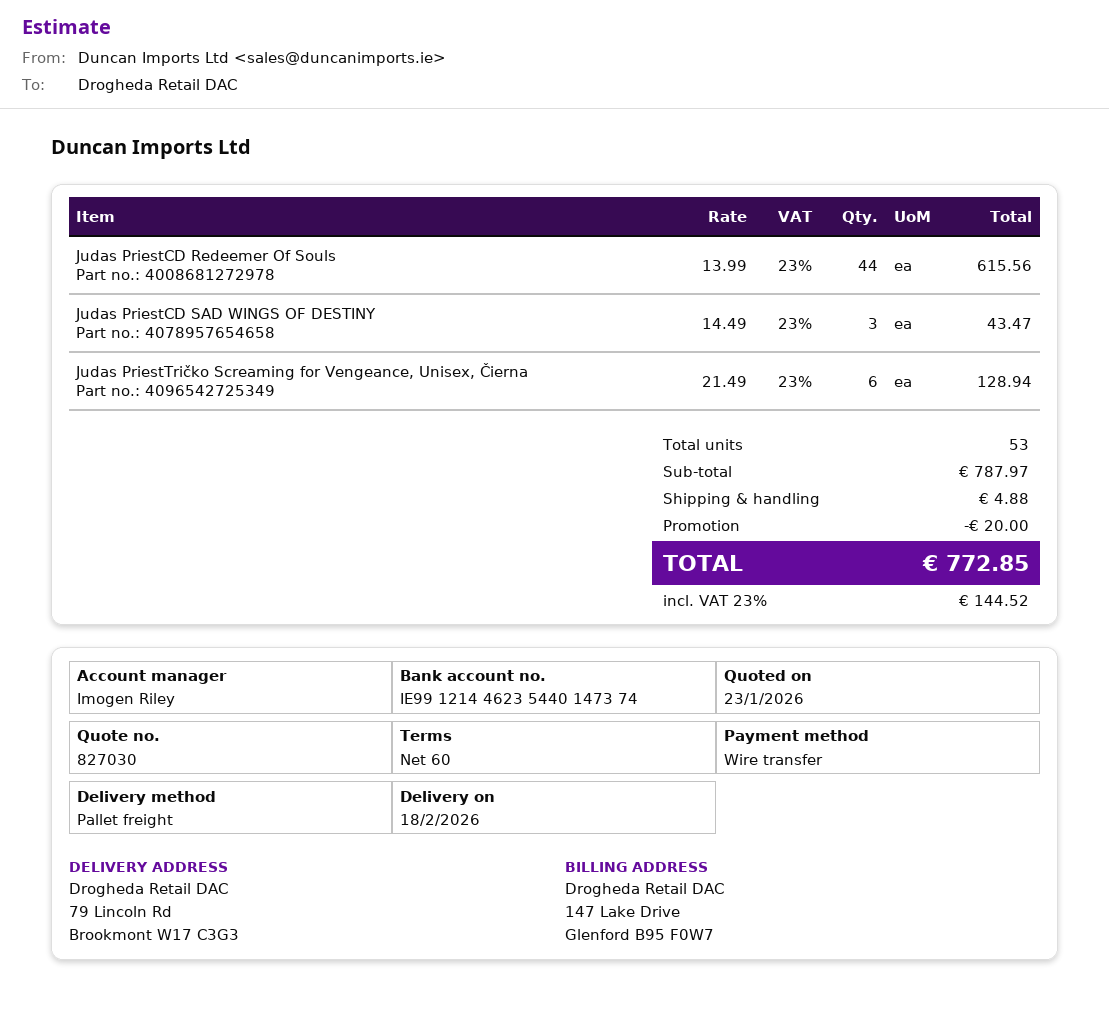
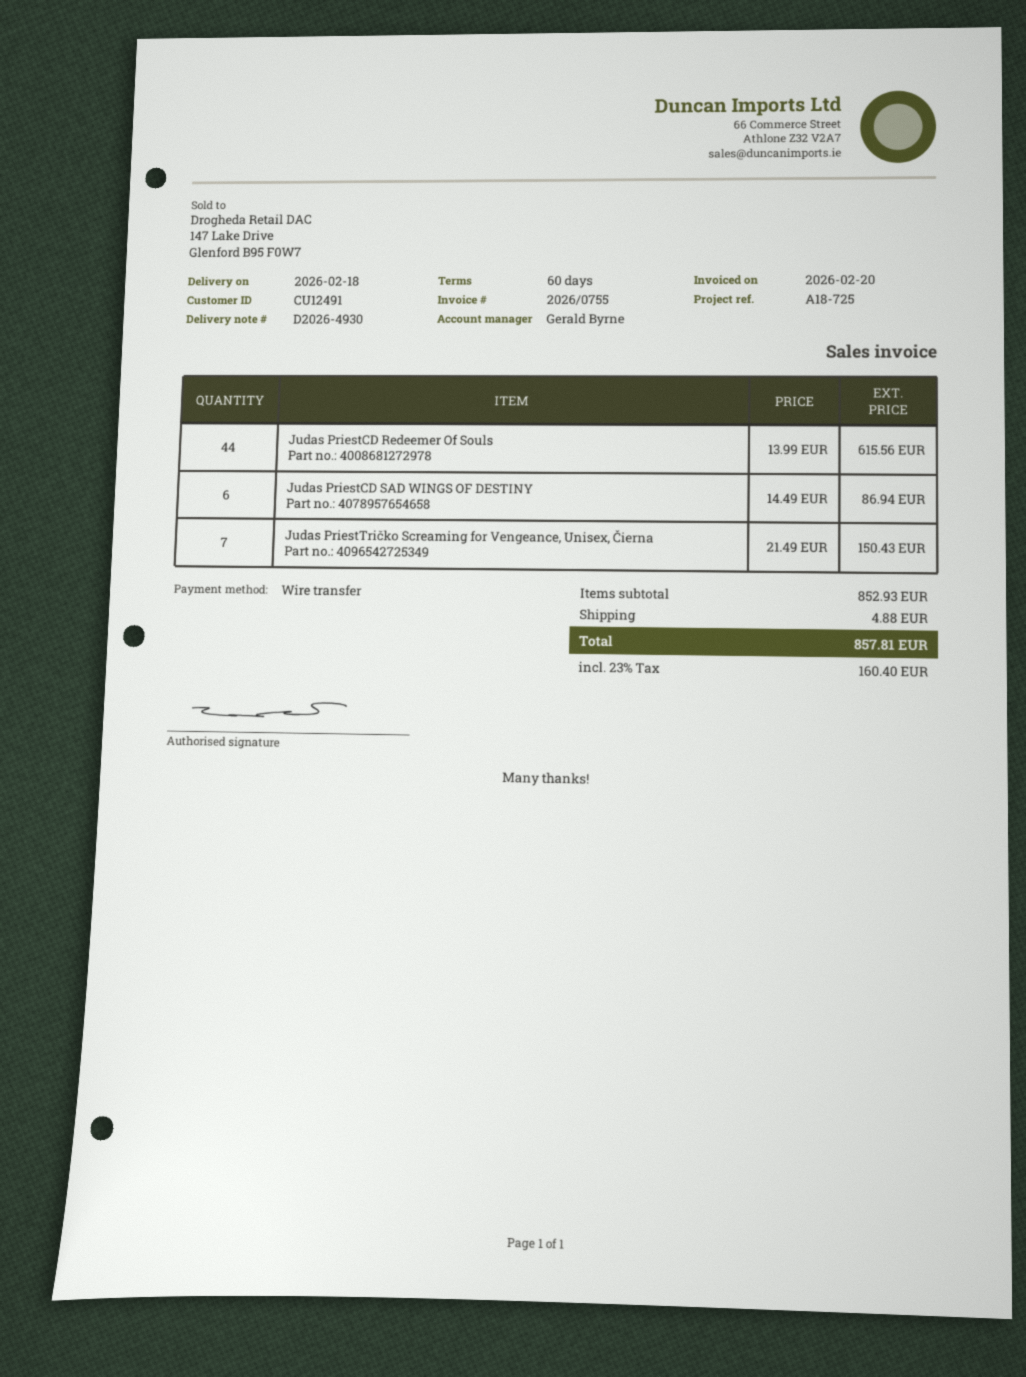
sales rep: Imogen Riley -> Gerald Byrne
Judas PriestCD SAD WINGS OF DESTINY: 3 x 14.49 = 43.47 -> 6 x 14.49 = 86.94
Judas PriestTričko Screaming for Vengeance, Unisex, Čierna: 6 x 21.49 = 128.94 -> 7 x 21.49 = 150.43
subtotal: 787.97 -> 852.93
discount: 20.00 -> none
tax: 23% = 144.52 -> 23% = 160.40
total: 772.85 -> 857.81

